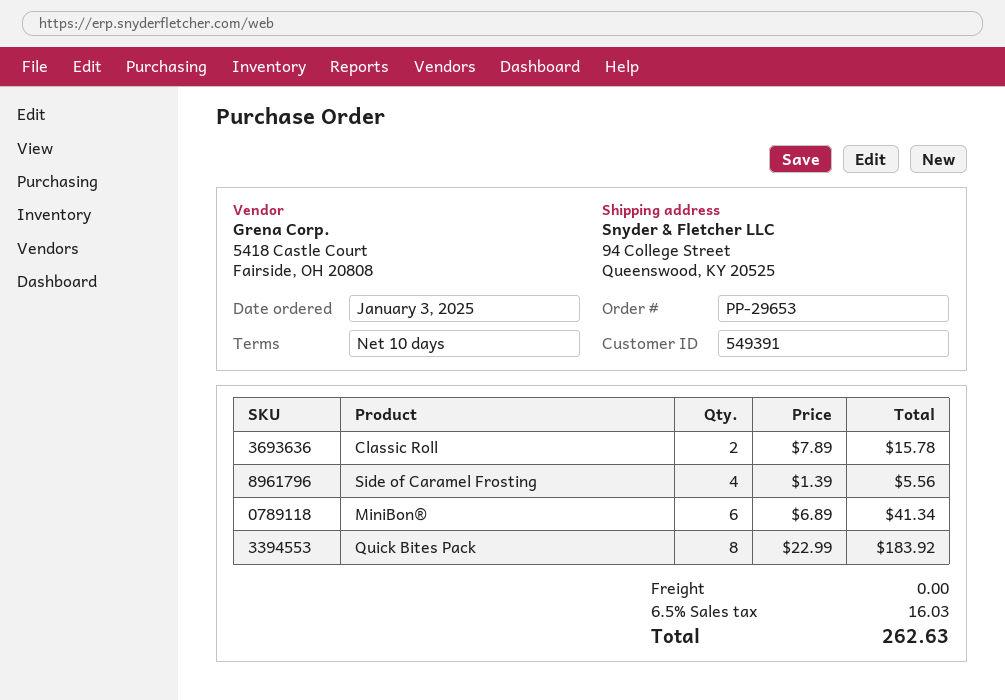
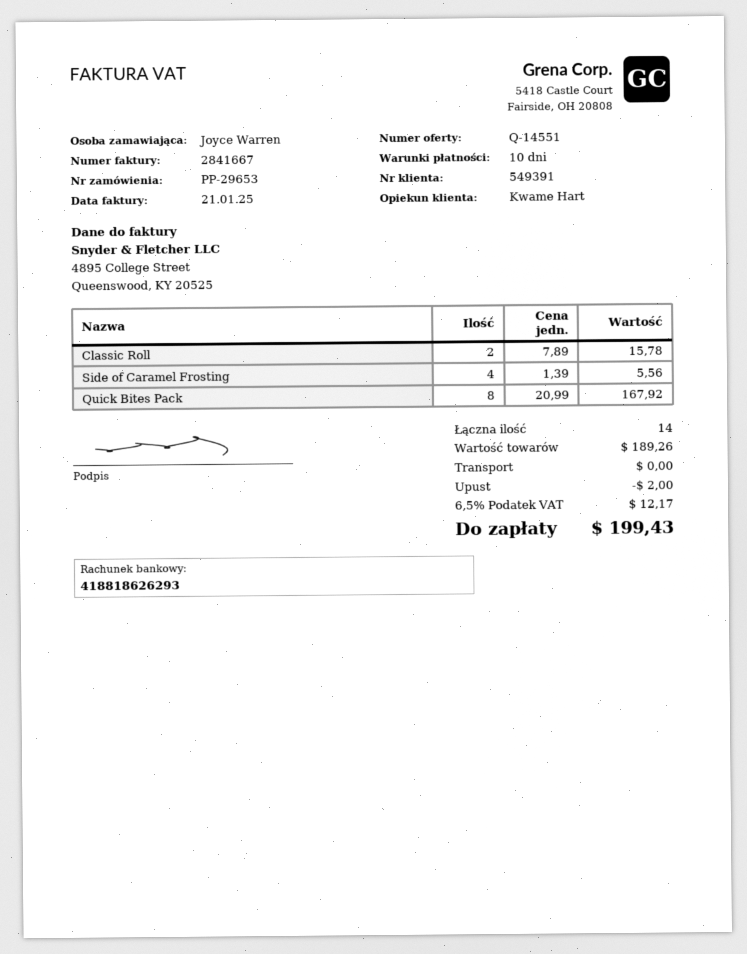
MiniBon®: 6 x 6.89 = 41.34 -> none
Quick Bites Pack: 8 x 22.99 = 183.92 -> 8 x 20.99 = 167.92
discount: none -> 2.00
tax: 6.5% = 16.03 -> 6.5% = 12.17
total: 262.63 -> 199.43

